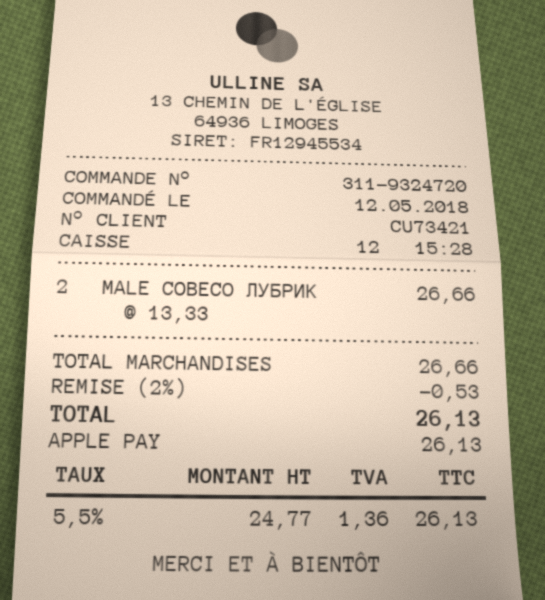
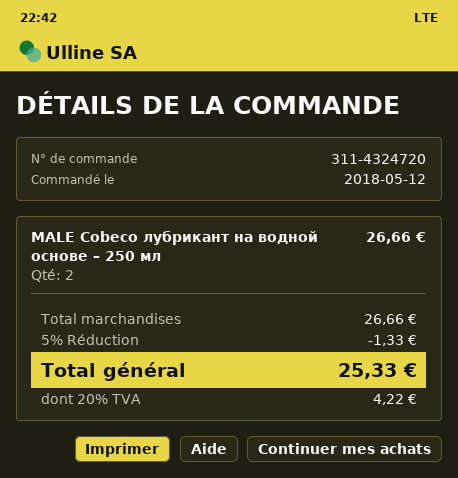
order number: 311-9324720 -> 311-4324720
discount: 2% = 0.53 -> 5% = 1.33
tax: 5.5% = 1.36 -> 20% = 4.22
total: 26.13 -> 25.33

